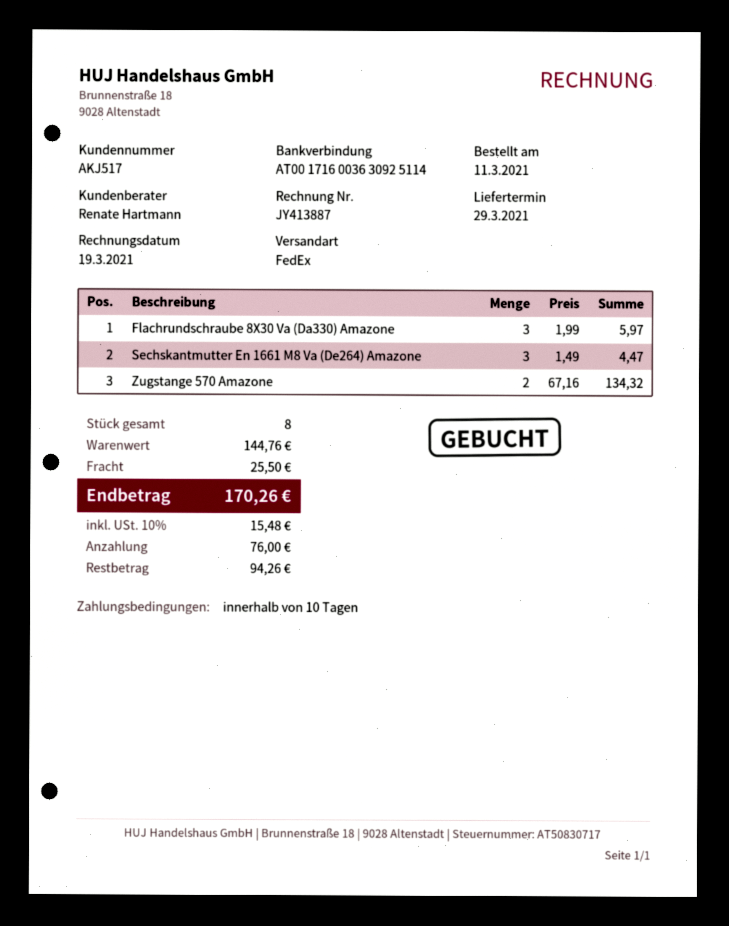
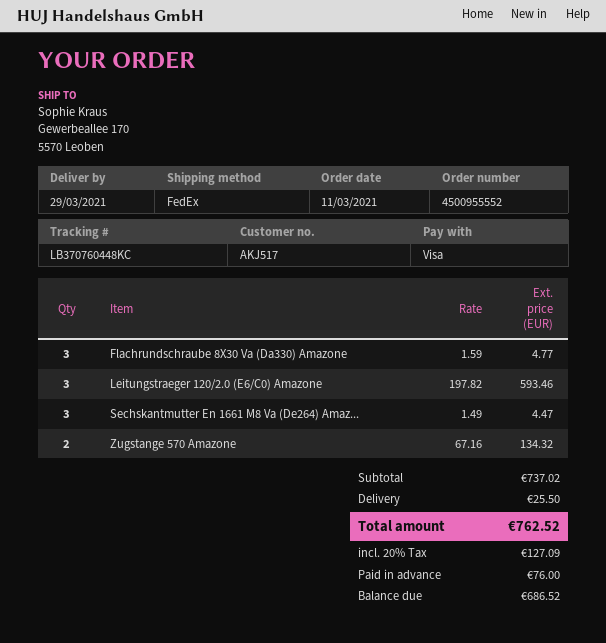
Flachrundschraube 8X30 Va (Da330) Amazone: 3 x 1.99 = 5.97 -> 3 x 1.59 = 4.77
Leitungstraeger 120/2.0 (E6/C0) Amazone: none -> 3 x 197.82 = 593.46
subtotal: 144.76 -> 737.02
tax: 10% = 15.48 -> 20% = 127.09
total: 170.26 -> 762.52
balance: 94.26 -> 686.52

